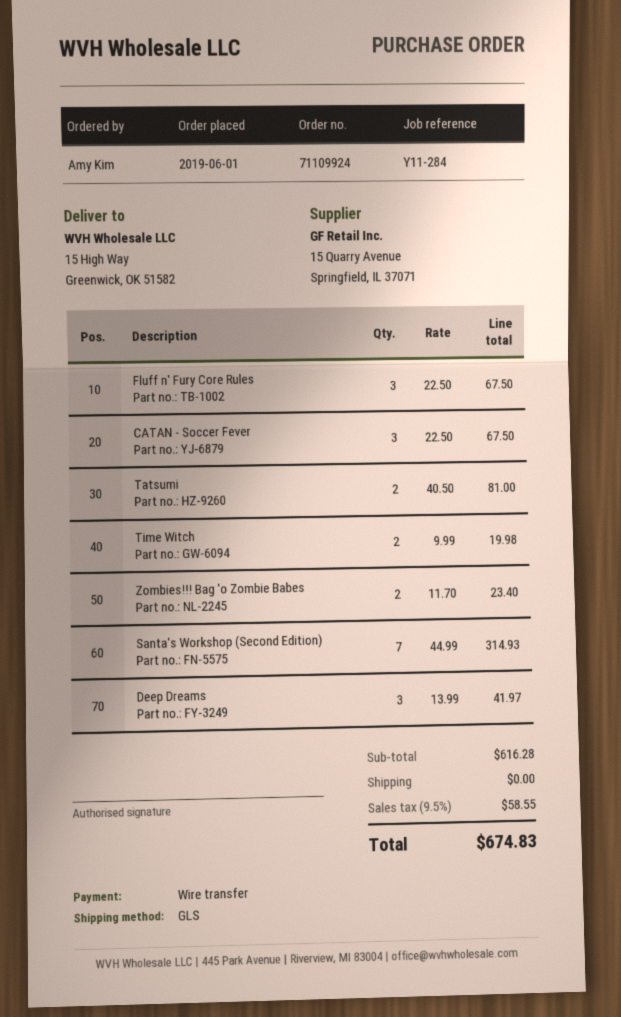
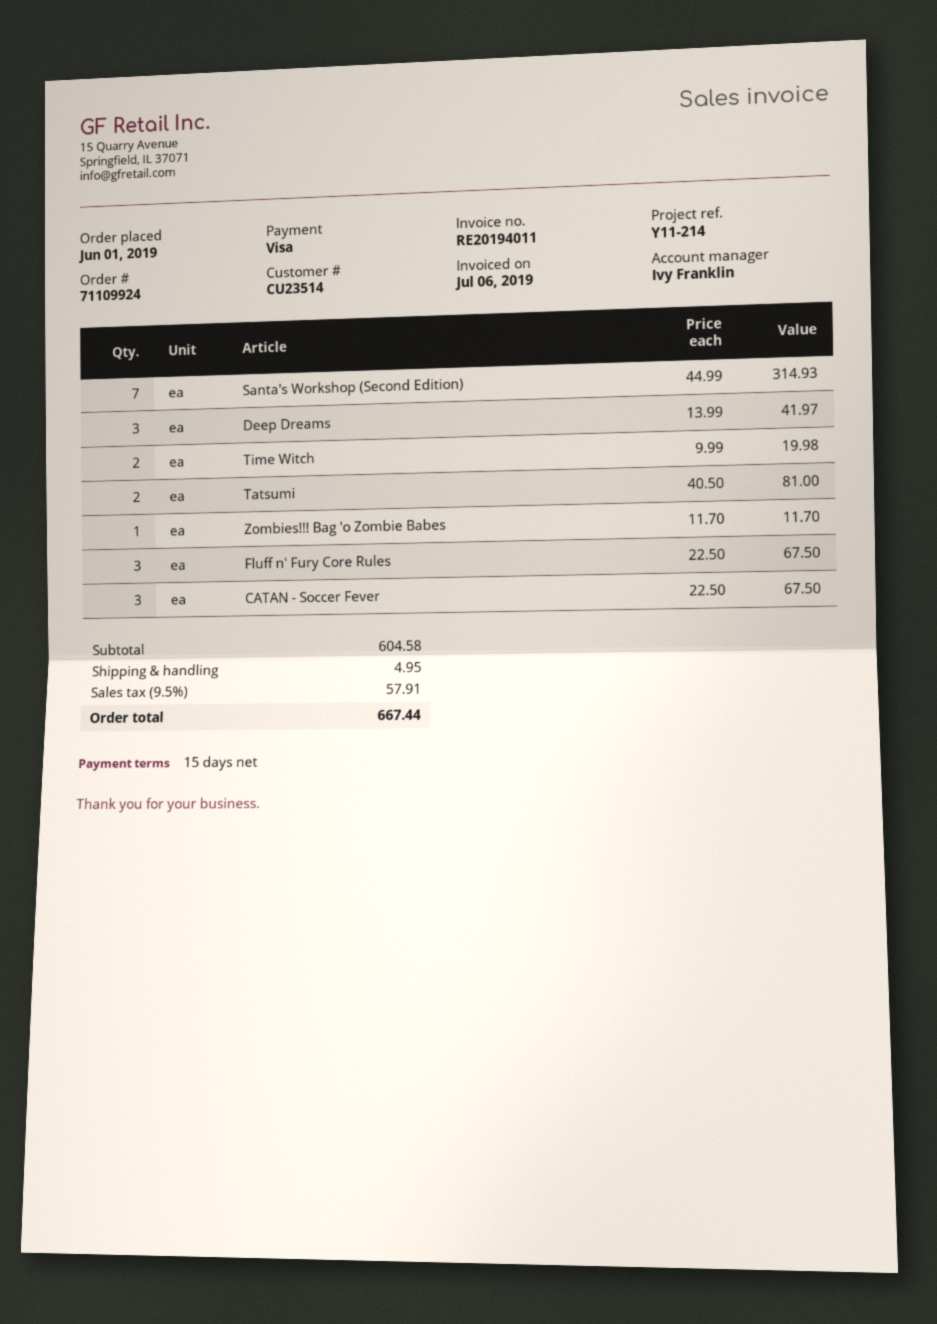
reference: Y11-284 -> Y11-214
payment method: bank transfer -> Visa
Zombies!!! Bag 'o Zombie Babes: 2 x 11.70 = 23.40 -> 1 x 11.70 = 11.70
subtotal: 616.28 -> 604.58
shipping: 0.00 -> 4.95
tax: 9.5% = 58.55 -> 9.5% = 57.91
total: 674.83 -> 667.44

